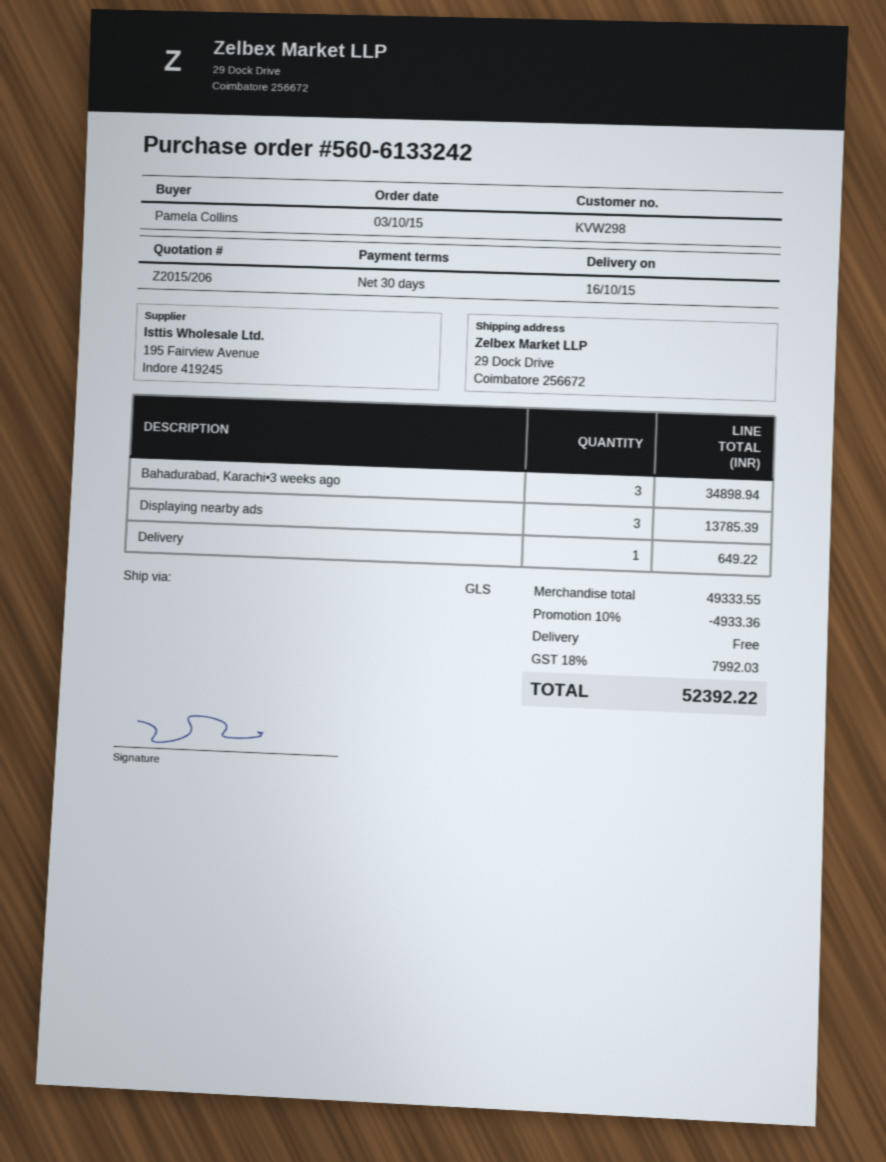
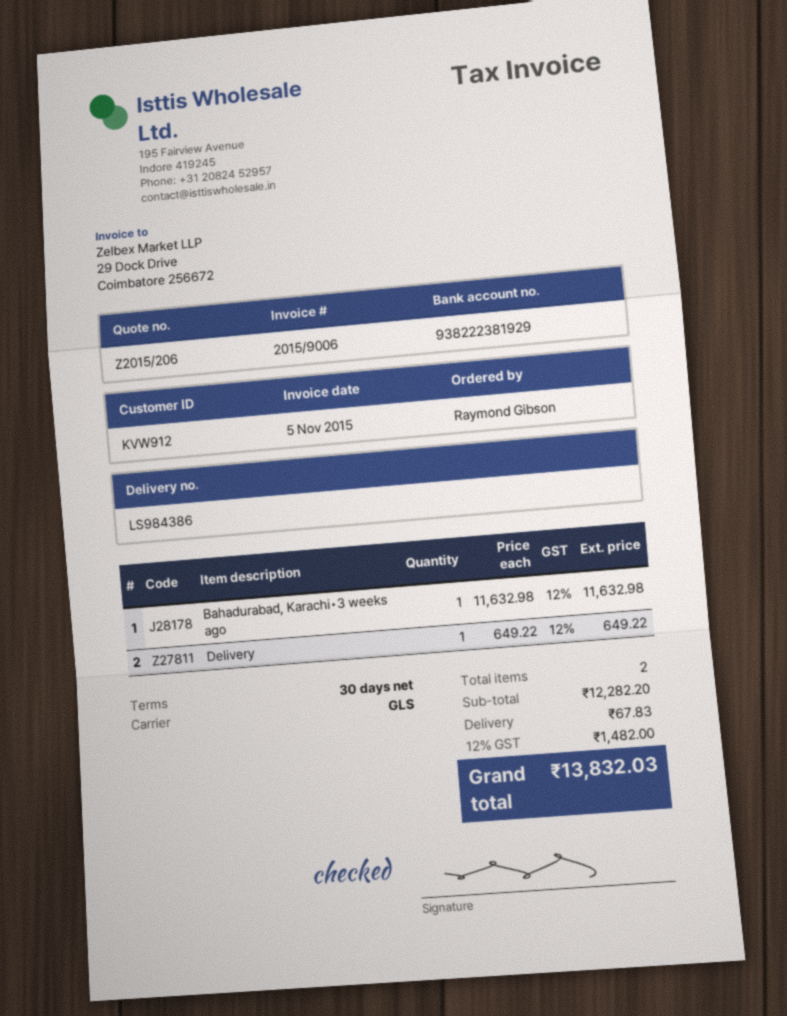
customer number: KVW298 -> KVW912
ordered by: Pamela Collins -> Raymond Gibson
Bahadurabad, Karachi•3 weeks ago: 3 for 34898.94 -> 1 for 11632.98
Displaying nearby ads: 3 for 13785.39 -> none
subtotal: 49333.55 -> 12282.20
discount: 10% = 4933.36 -> none
shipping: 0.00 -> 67.83
tax: 18% = 7992.03 -> 12% = 1482.00
total: 52392.22 -> 13832.03

